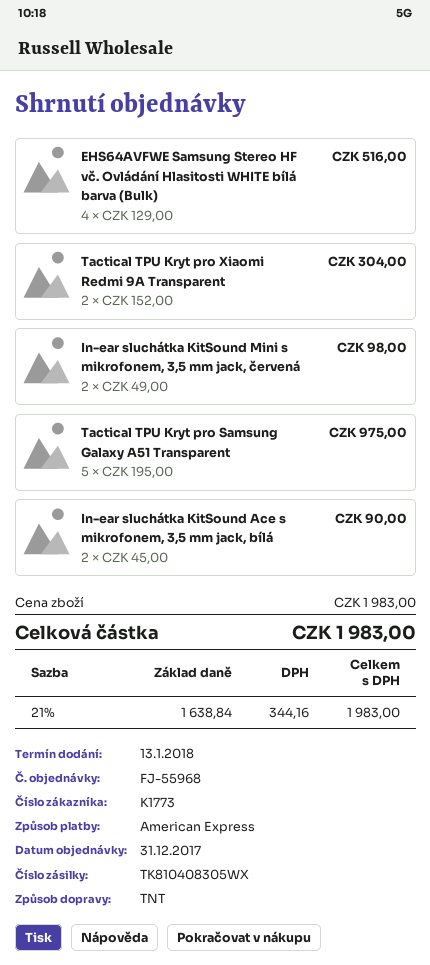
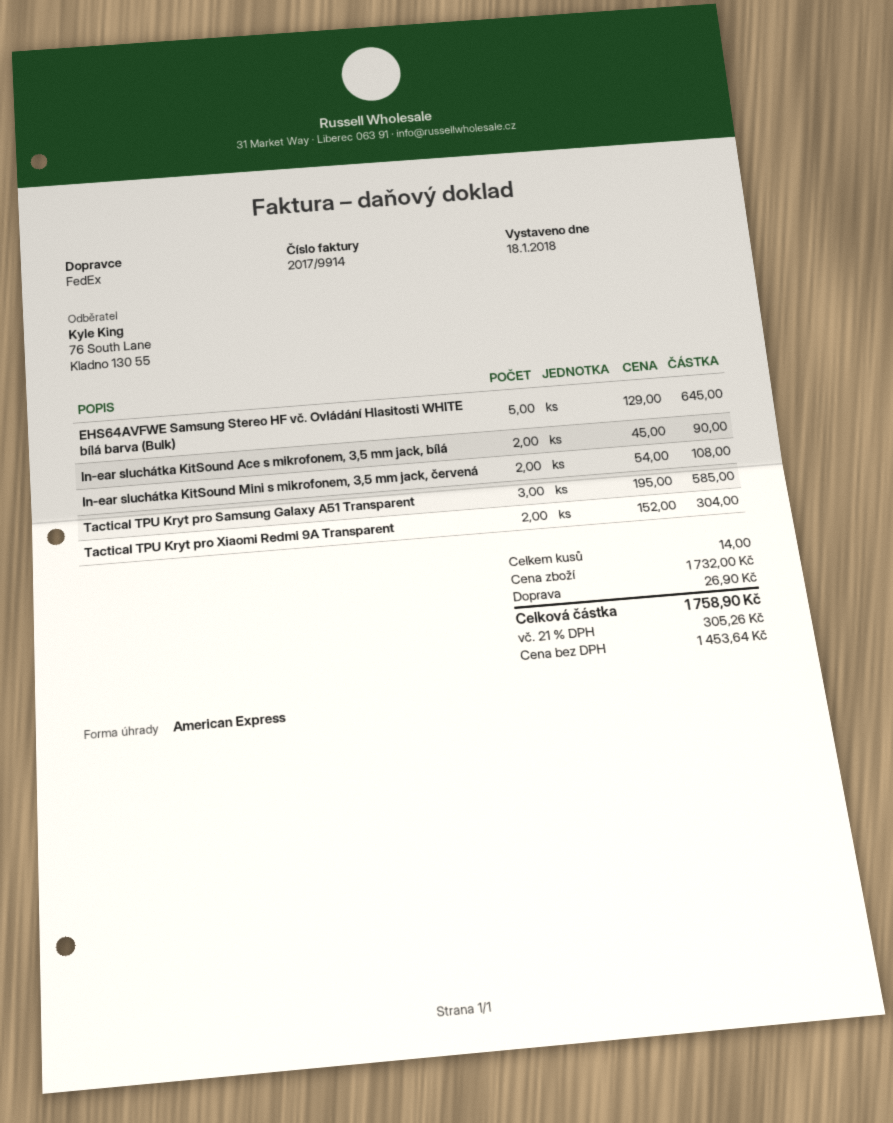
shipping method: TNT -> FedEx
EHS64AVFWE Samsung Stereo HF vč. Ovládání Hlasitosti WHITE bílá barva (Bulk): 4 x 129.00 = 516.00 -> 5 x 129.00 = 645.00
In-ear sluchátka KitSound Mini s mikrofonem, 3,5 mm jack, červená: 2 x 49.00 = 98.00 -> 2 x 54.00 = 108.00
Tactical TPU Kryt pro Samsung Galaxy A51 Transparent: 5 x 195.00 = 975.00 -> 3 x 195.00 = 585.00
subtotal: 1983.00 -> 1732.00
shipping: none -> 26.90
net: 1638.84 -> 1453.64
tax: 21% = 344.16 -> 21% = 305.26
total: 1983.00 -> 1758.90

